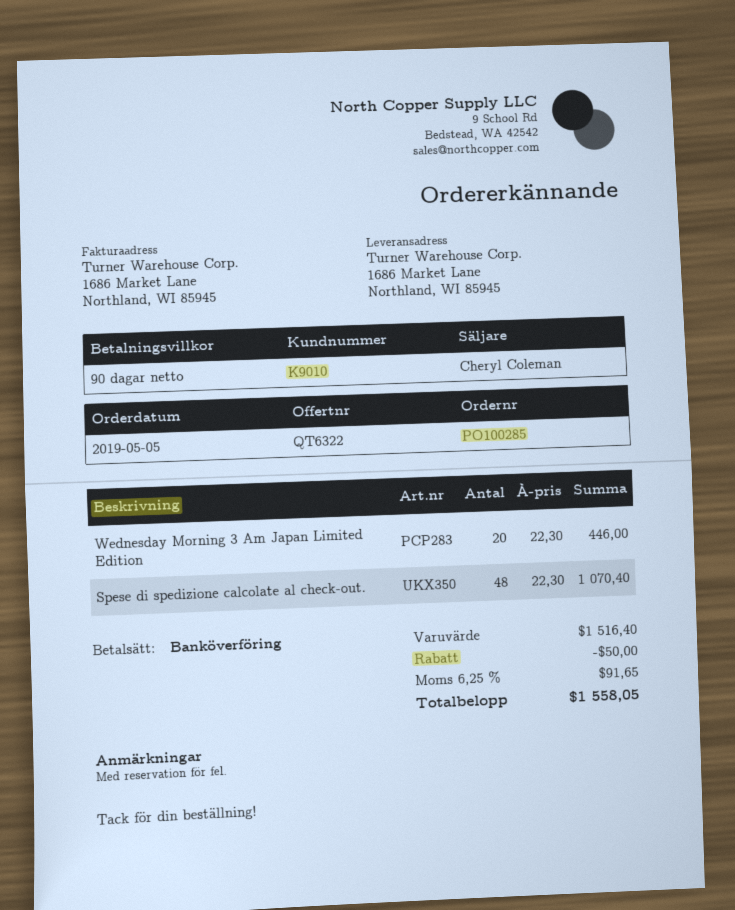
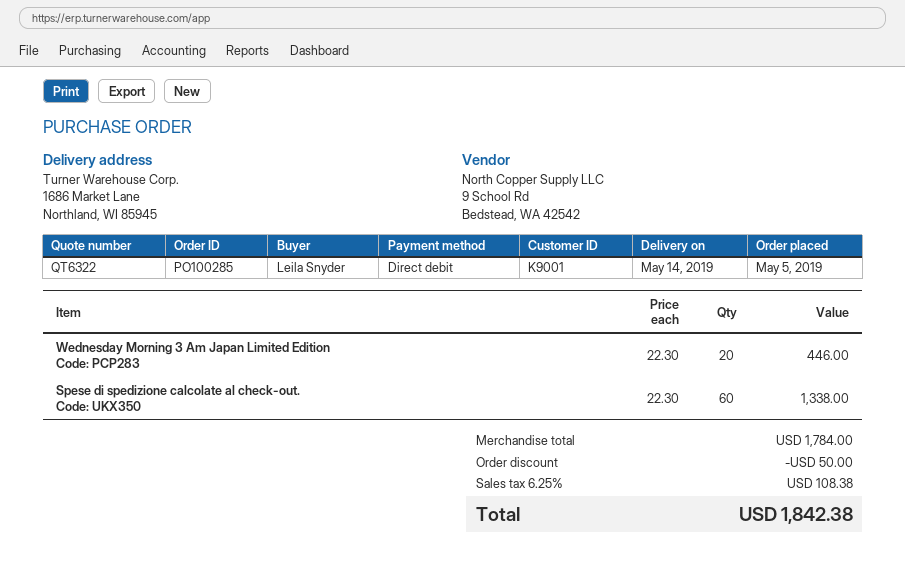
customer number: K9010 -> K9001
payment method: bank transfer -> direct debit
Spese di spedizione calcolate al check-out.: 48 x 22.30 = 1070.40 -> 60 x 22.30 = 1338.00
subtotal: 1516.40 -> 1784.00
tax: 6.25% = 91.65 -> 6.25% = 108.38
total: 1558.05 -> 1842.38

